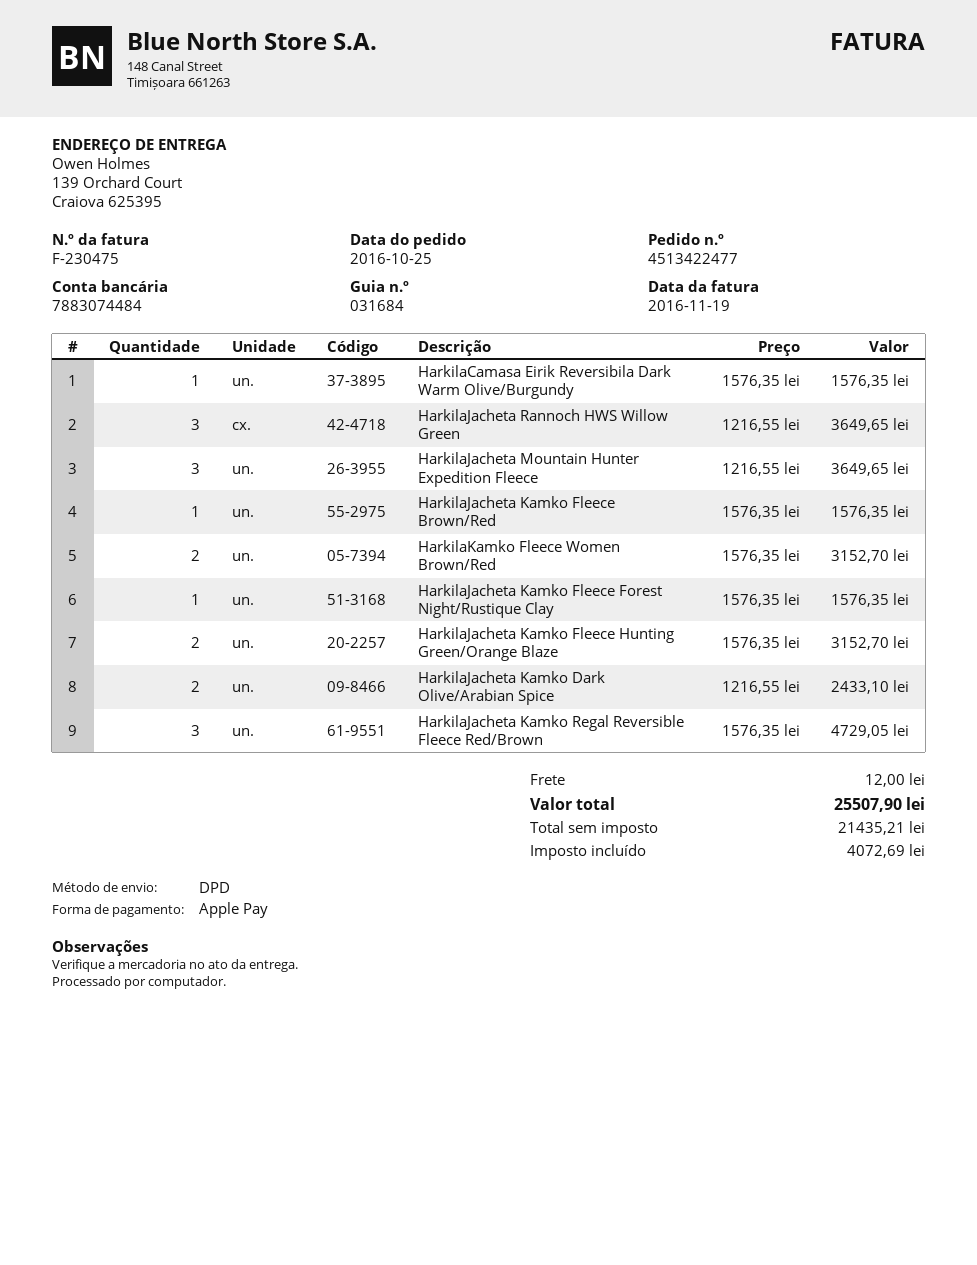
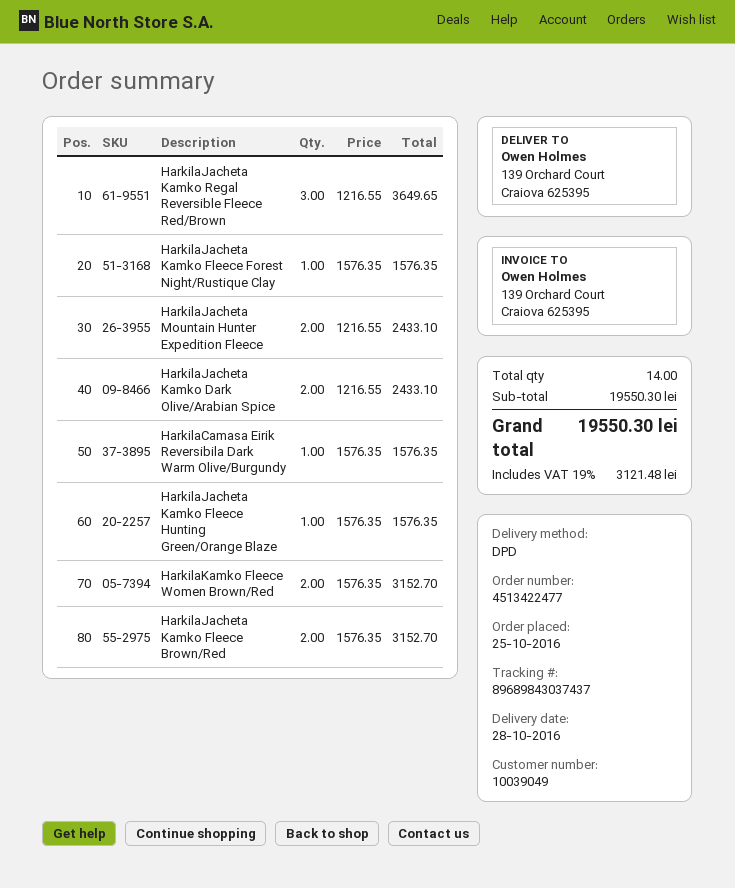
HarkilaJacheta Rannoch HWS Willow Green: 3 x 1216.55 = 3649.65 -> none
HarkilaJacheta Mountain Hunter Expedition Fleece: 3 x 1216.55 = 3649.65 -> 2 x 1216.55 = 2433.10
HarkilaJacheta Kamko Fleece Brown/Red: 1 x 1576.35 = 1576.35 -> 2 x 1576.35 = 3152.70
HarkilaJacheta Kamko Fleece Hunting Green/Orange Blaze: 2 x 1576.35 = 3152.70 -> 1 x 1576.35 = 1576.35
HarkilaJacheta Kamko Regal Reversible Fleece Red/Brown: 3 x 1576.35 = 4729.05 -> 3 x 1216.55 = 3649.65
shipping: 12.00 -> none
tax: 4072.69 -> 3121.48
total: 25507.90 -> 19550.30

